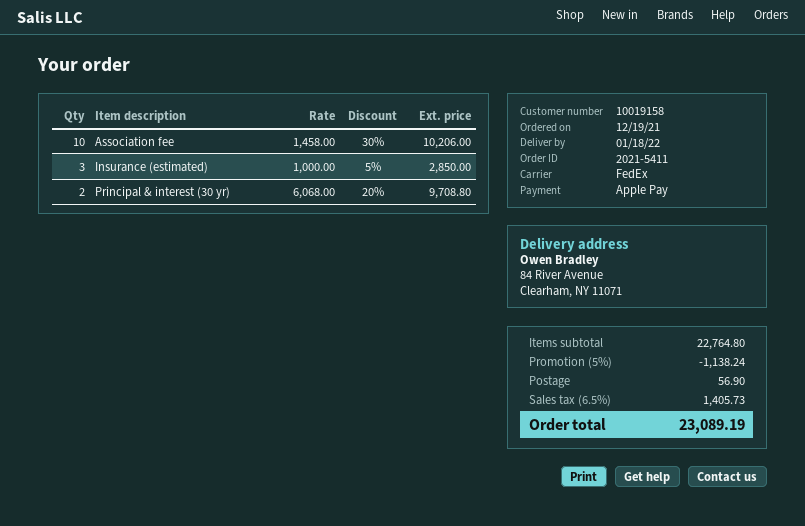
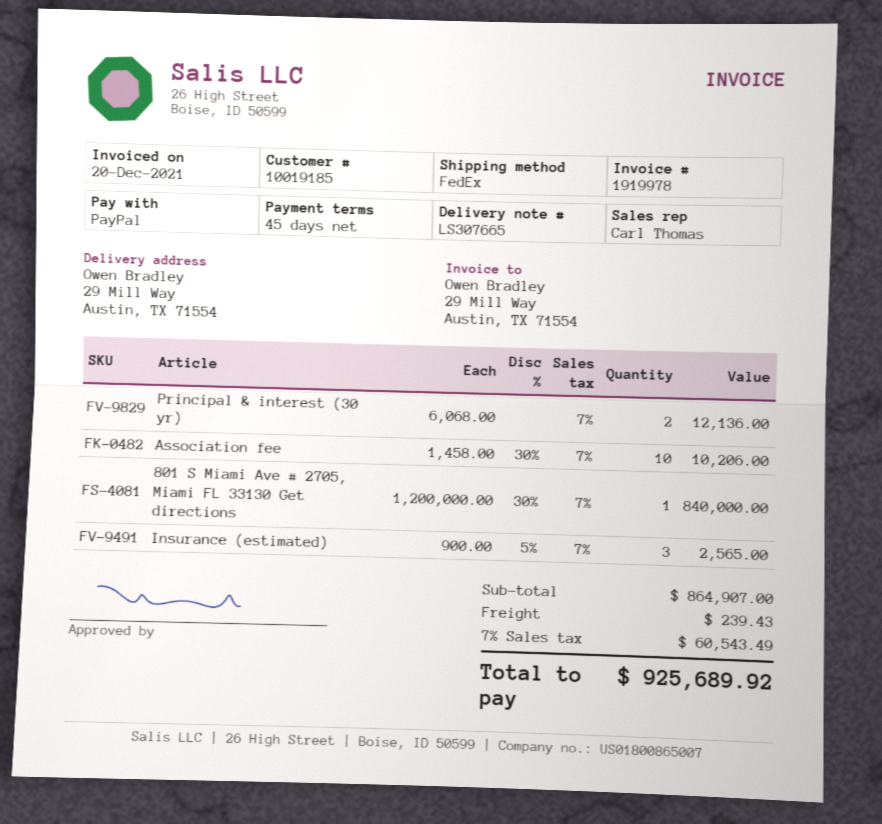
customer number: 10019158 -> 10019185
payment method: Apple Pay -> PayPal
ship to: 84 River Avenue, Clearham, NY 11071 -> 29 Mill Way, Austin, TX 71554
Insurance (estimated): 3 x 1000.00 - 5% = 2850.00 -> 3 x 900.00 - 5% = 2565.00
Principal & interest (30 yr): 2 x 6068.00 - 20% = 9708.80 -> 2 x 6068.00 = 12136.00
801 S Miami Ave # 2705, Miami FL 33130 Get directions: none -> 1 x 1200000.00 - 30% = 840000.00
subtotal: 22764.80 -> 864907.00
discount: 5% = 1138.24 -> none
shipping: 56.90 -> 239.43
tax: 6.5% = 1405.73 -> 7% = 60543.49
total: 23089.19 -> 925689.92

